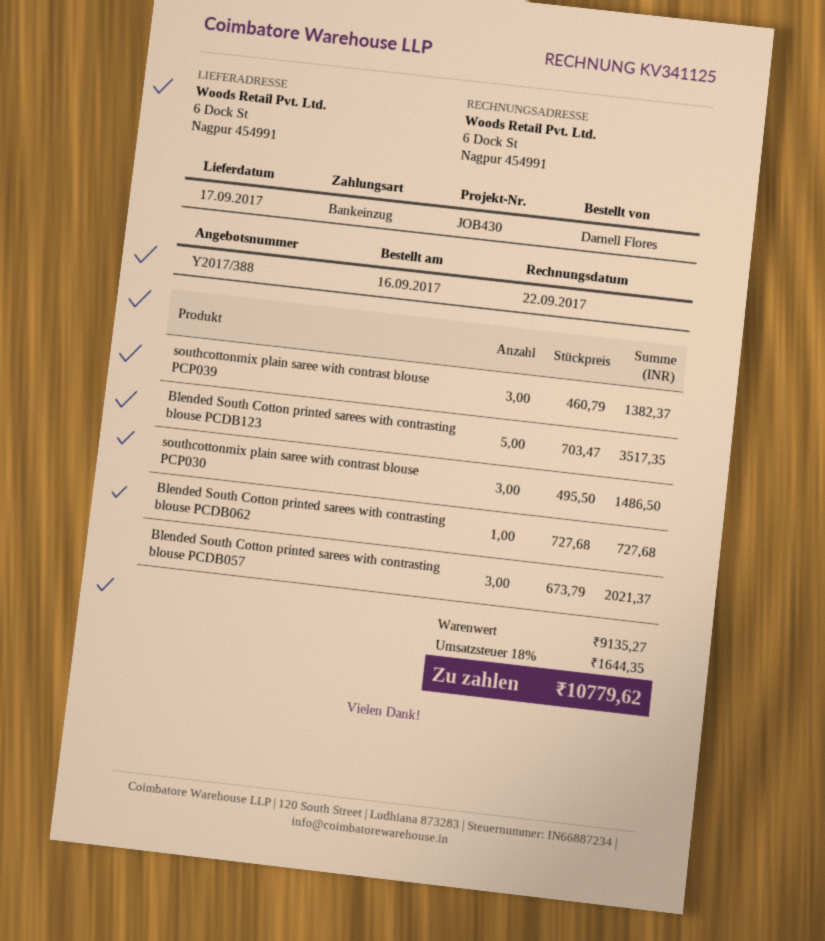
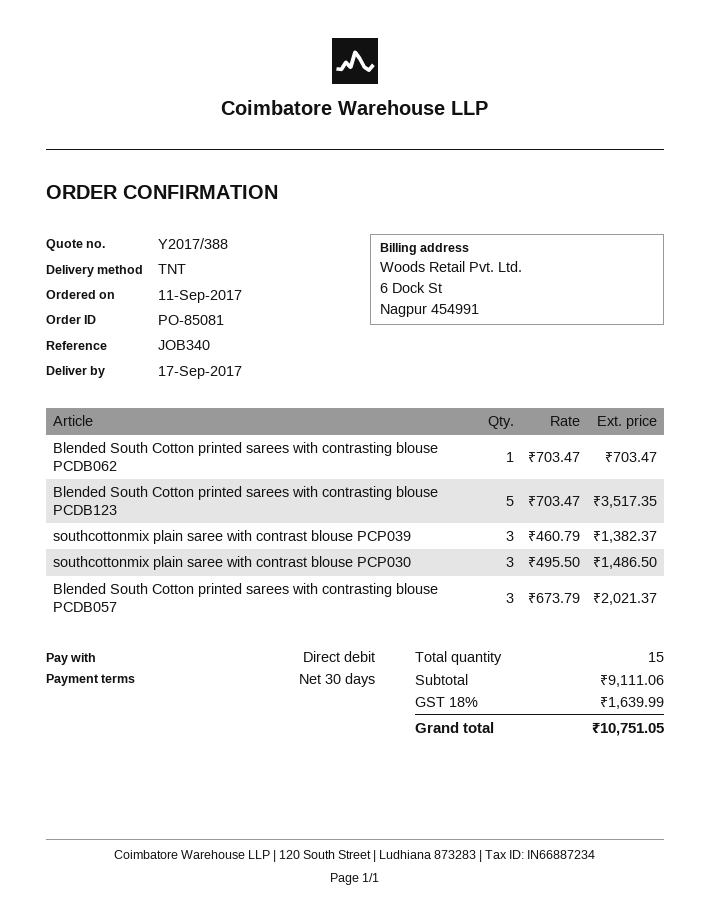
order date: 2017-09-16 -> 2017-09-11
reference: JOB430 -> JOB340
Blended South Cotton printed sarees with contrasting blouse PCDB062: 1 x 727.68 = 727.68 -> 1 x 703.47 = 703.47
subtotal: 9135.27 -> 9111.06
tax: 18% = 1644.35 -> 18% = 1639.99
total: 10779.62 -> 10751.05

